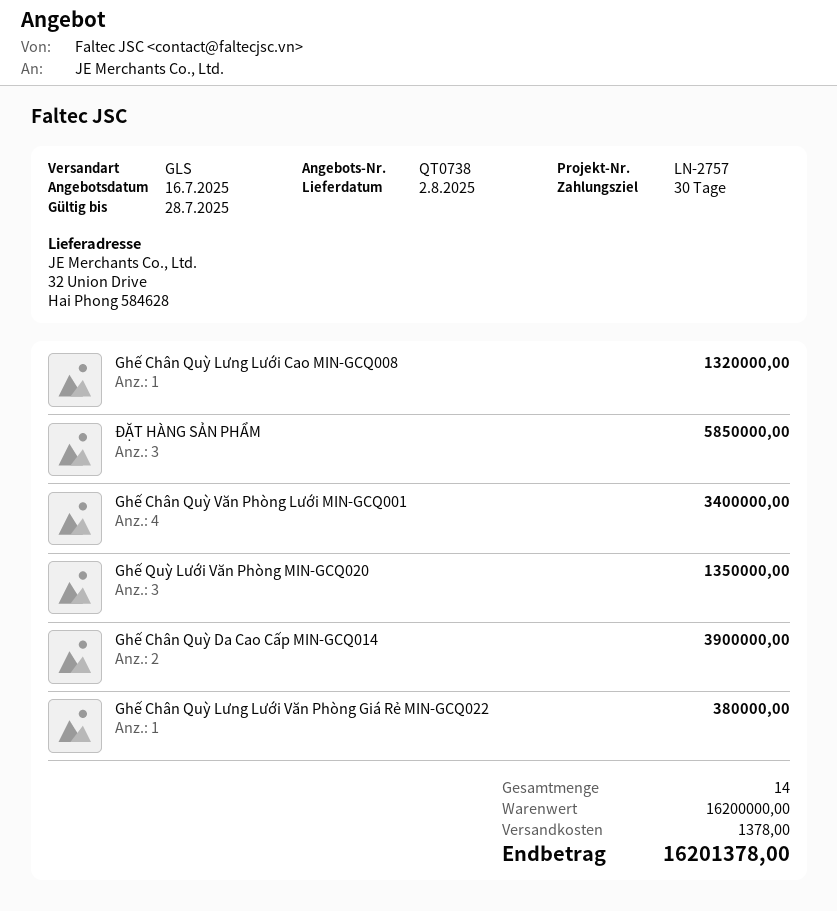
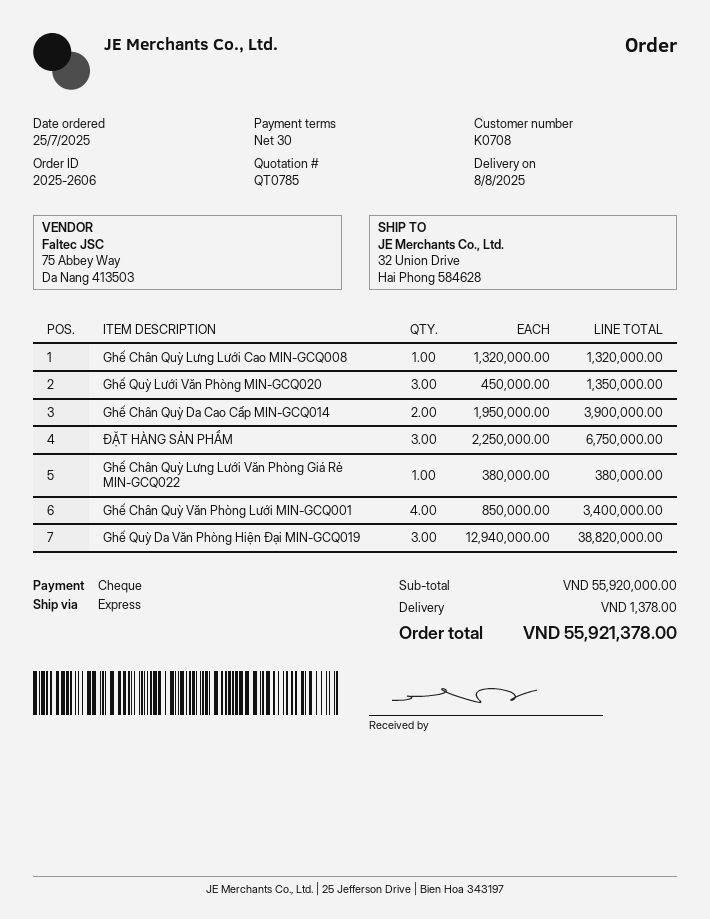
quote number: QT0738 -> QT0785
delivery date: 2025-08-02 -> 2025-08-08
shipping method: GLS -> express
ĐẶT HÀNG SẢN PHẨM: 3 for 5850000.00 -> 3 for 6750000.00
Ghế Quỳ Da Văn Phòng Hiện Đại MIN-GCQ019: none -> 3 for 38820000.00
subtotal: 16200000.00 -> 55920000.00
total: 16201378.00 -> 55921378.00

